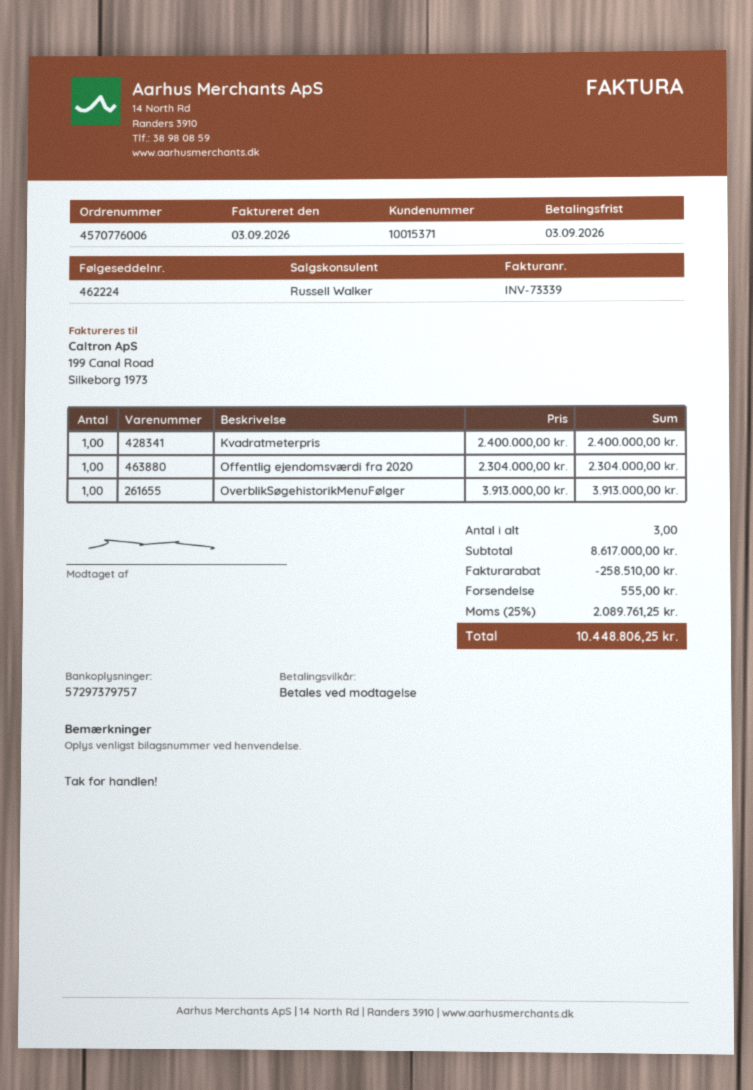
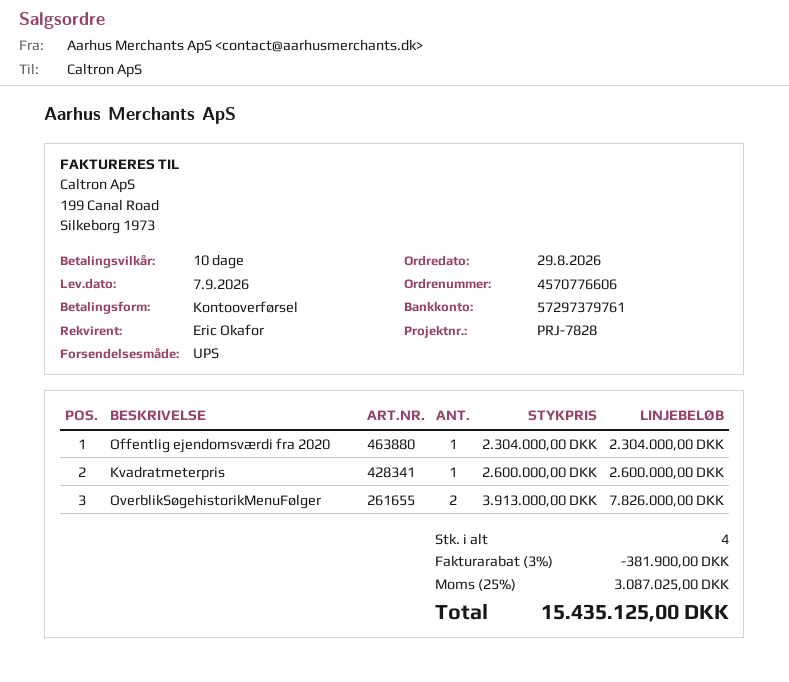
order number: 4570776006 -> 4570776606
payment terms: on receipt -> 10 days
bank account: 57297379757 -> 57297379761
Kvadratmeterpris: 1 x 2400000.00 = 2400000.00 -> 1 x 2600000.00 = 2600000.00
OverblikSøgehistorikMenuFølger: 1 x 3913000.00 = 3913000.00 -> 2 x 3913000.00 = 7826000.00
total quantity: 3 -> 4
discount: 258510.00 -> 381900.00
shipping: 555.00 -> none
tax: 25% = 2089761.25 -> 25% = 3087025.00
total: 10448806.25 -> 15435125.00

